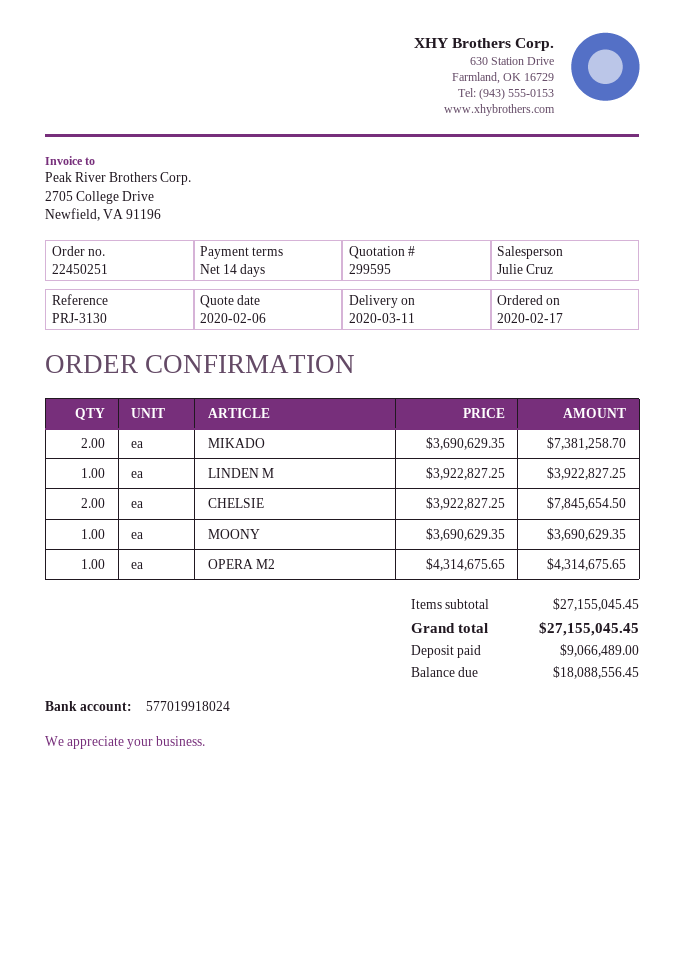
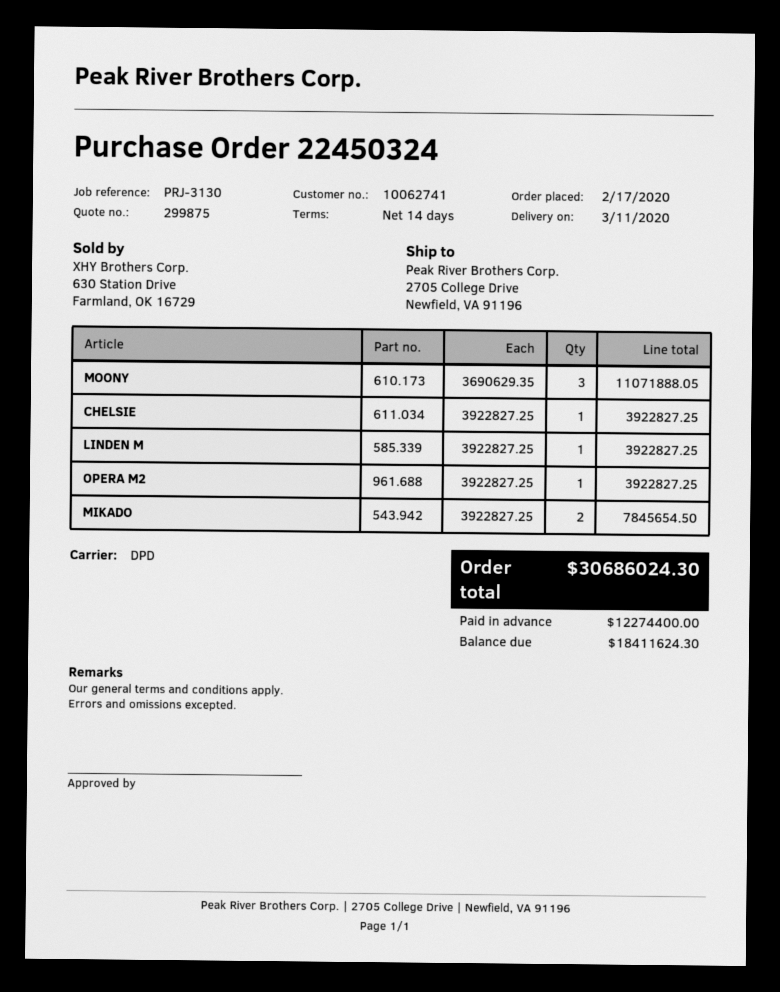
quote number: 299595 -> 299875
order number: 22450251 -> 22450324
MIKADO: 2 x 3690629.35 = 7381258.70 -> 2 x 3922827.25 = 7845654.50
CHELSIE: 2 x 3922827.25 = 7845654.50 -> 1 x 3922827.25 = 3922827.25
MOONY: 1 x 3690629.35 = 3690629.35 -> 3 x 3690629.35 = 11071888.05
OPERA M2: 1 x 4314675.65 = 4314675.65 -> 1 x 3922827.25 = 3922827.25
total: 27155045.45 -> 30686024.30
deposit: 9066489.00 -> 12274400.00
balance: 18088556.45 -> 18411624.30

